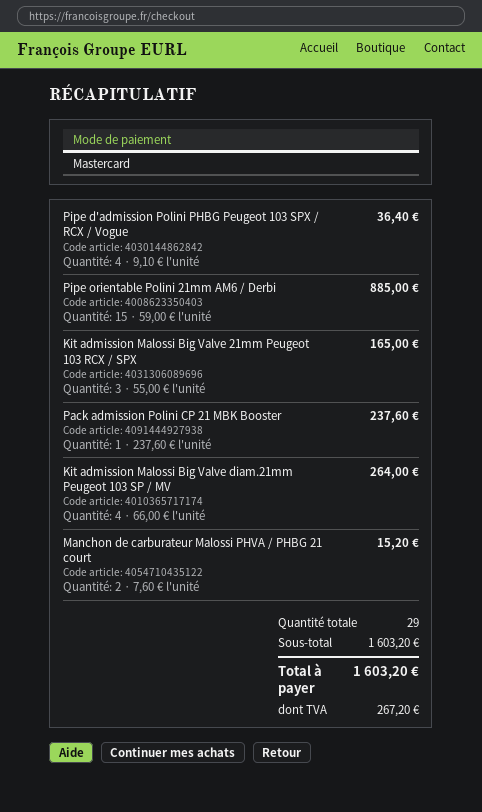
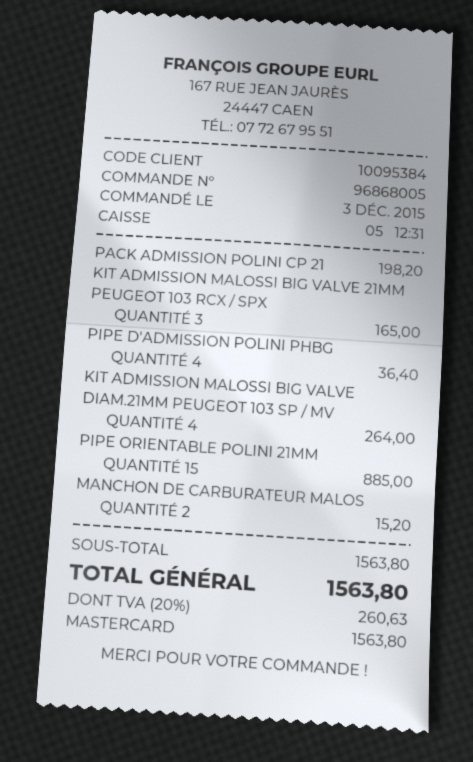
Pack admission Polini CP 21 MBK Booster: 1 for 237.60 -> 1 for 198.20
subtotal: 1603.20 -> 1563.80
tax: 267.20 -> 260.63
total: 1603.20 -> 1563.80

